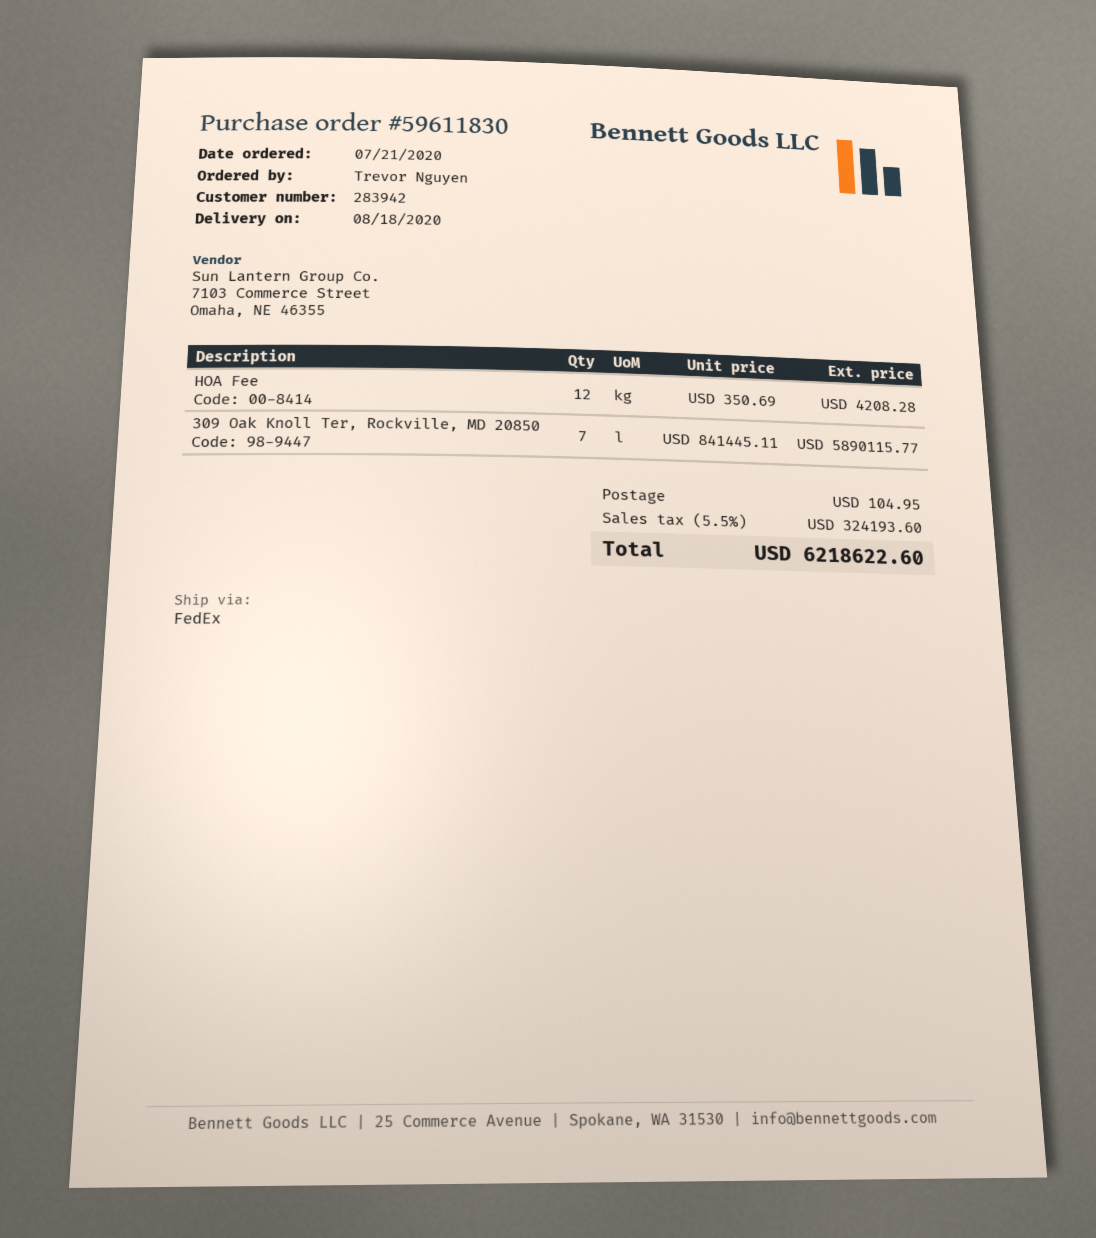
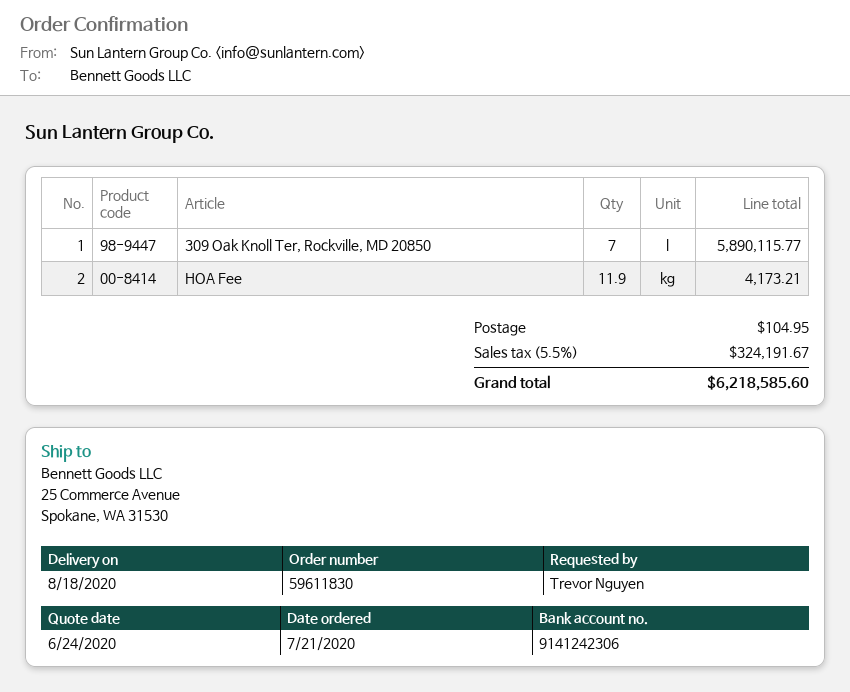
HOA Fee: 12 for 4208.28 -> 11.9 for 4173.21
tax: 5.5% = 324193.60 -> 5.5% = 324191.67
total: 6218622.60 -> 6218585.60

